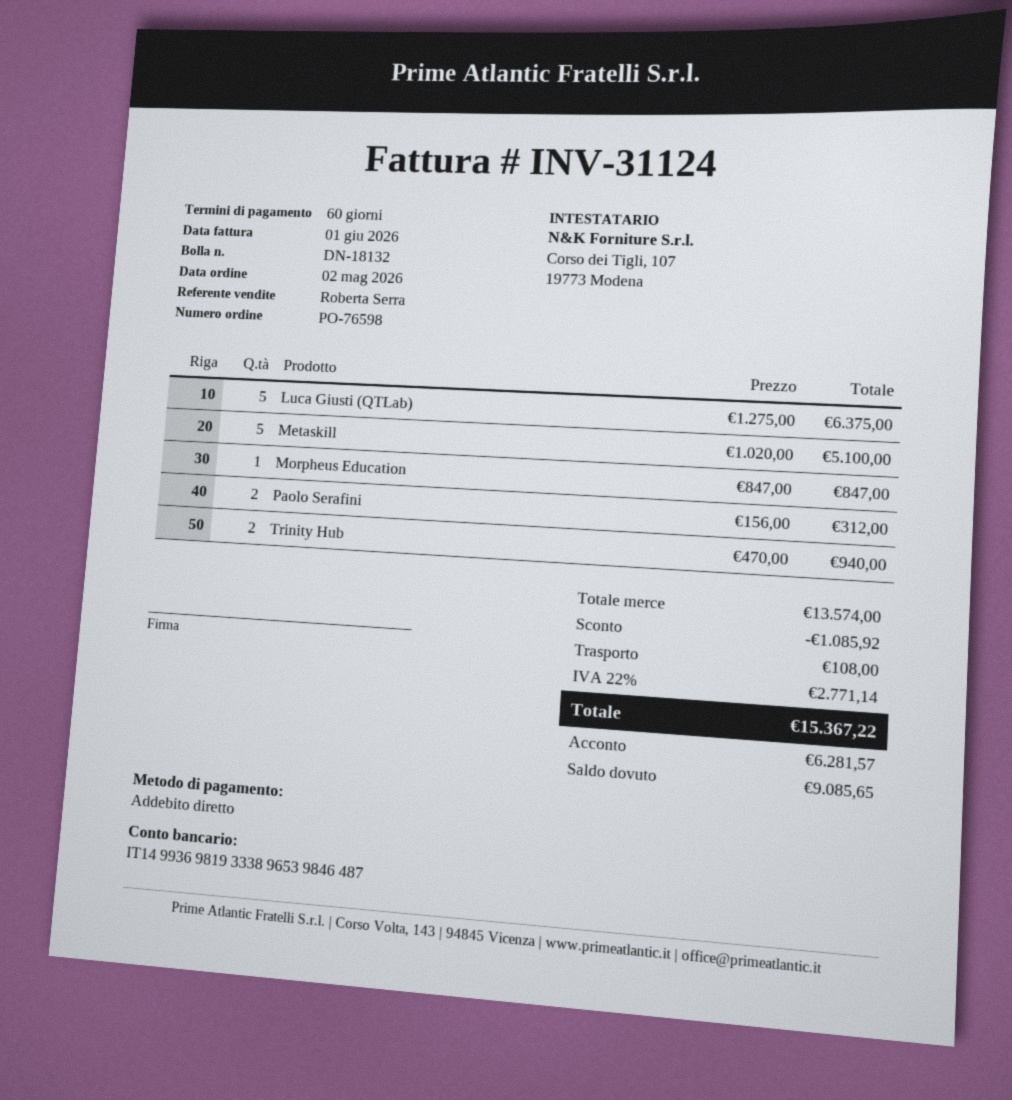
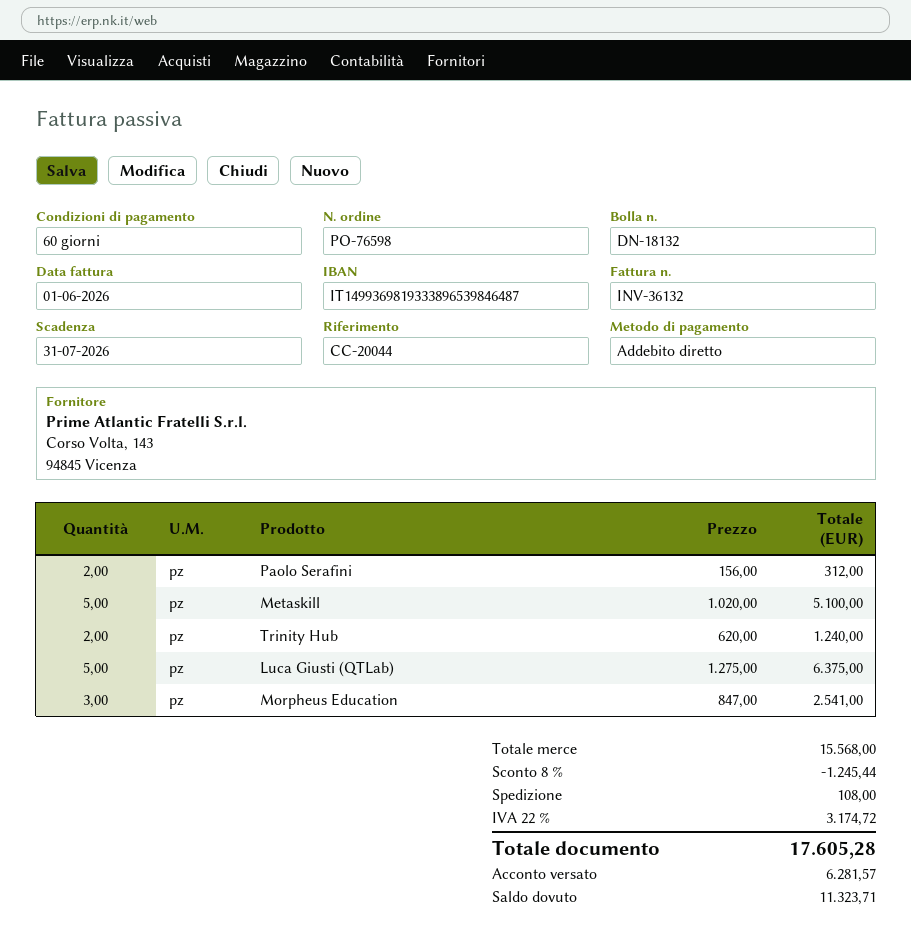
invoice number: INV-31124 -> INV-36132
Morpheus Education: 1 x 847.00 = 847.00 -> 3 x 847.00 = 2541.00
Trinity Hub: 2 x 470.00 = 940.00 -> 2 x 620.00 = 1240.00
subtotal: 13574.00 -> 15568.00
discount: 1085.92 -> 1245.44
tax: 22% = 2771.14 -> 22% = 3174.72
total: 15367.22 -> 17605.28
balance: 9085.65 -> 11323.71

